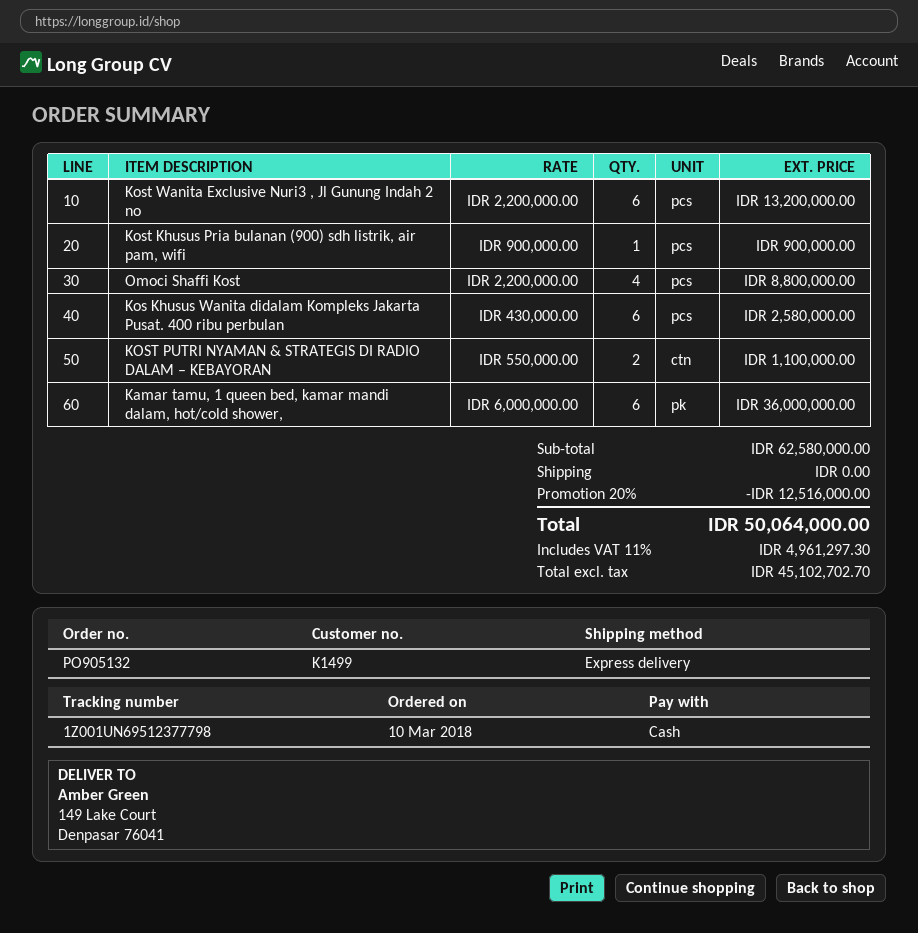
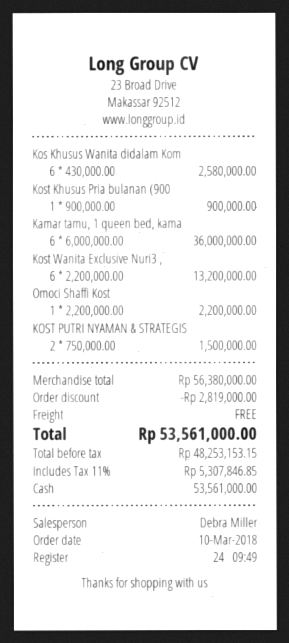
Omoci Shaffi Kost: 4 x 2200000.00 = 8800000.00 -> 1 x 2200000.00 = 2200000.00
KOST PUTRI NYAMAN & STRATEGIS DI RADIO DALAM – KEBAYORAN: 2 x 550000.00 = 1100000.00 -> 2 x 750000.00 = 1500000.00
subtotal: 62580000.00 -> 56380000.00
discount: 12516000.00 -> 2819000.00
net: 45102702.70 -> 48253153.15
tax: 11% = 4961297.30 -> 11% = 5307846.85
total: 50064000.00 -> 53561000.00

